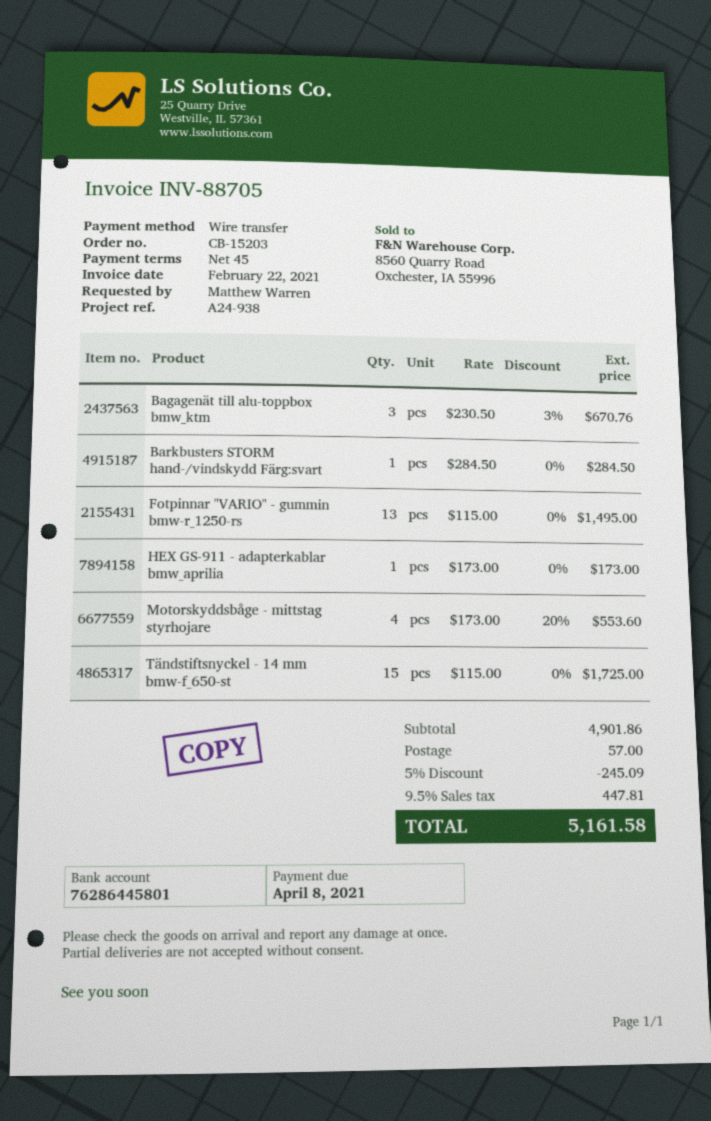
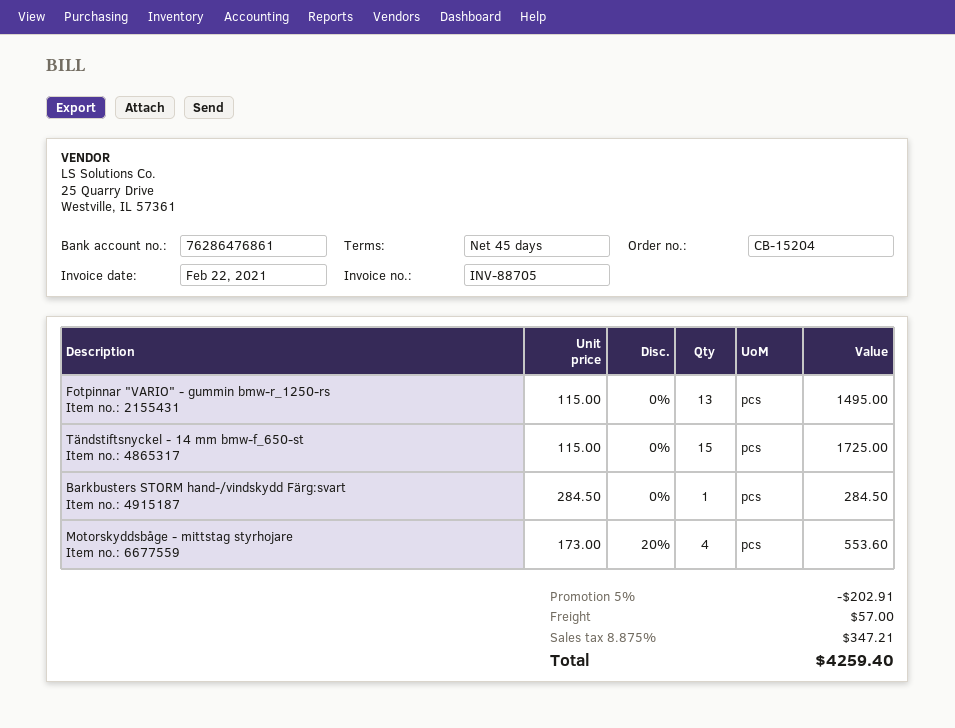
order number: CB-15203 -> CB-15204
bank account: 76286445801 -> 76286476861
Bagagenät till alu-toppbox bmw_ktm: 3 x 230.50 - 3% = 670.76 -> none
HEX GS-911 - adapterkablar bmw_aprilia: 1 x 173.00 = 173.00 -> none
discount: 5% = 245.09 -> 5% = 202.91
tax: 9.5% = 447.81 -> 8.875% = 347.21
total: 5161.58 -> 4259.40

